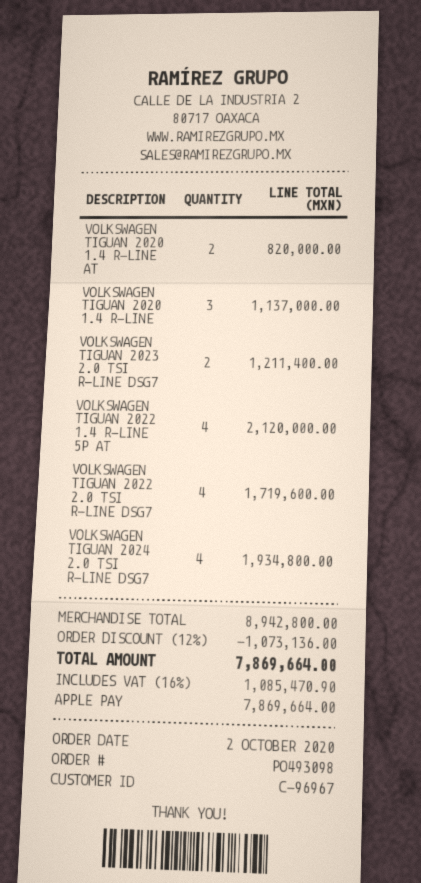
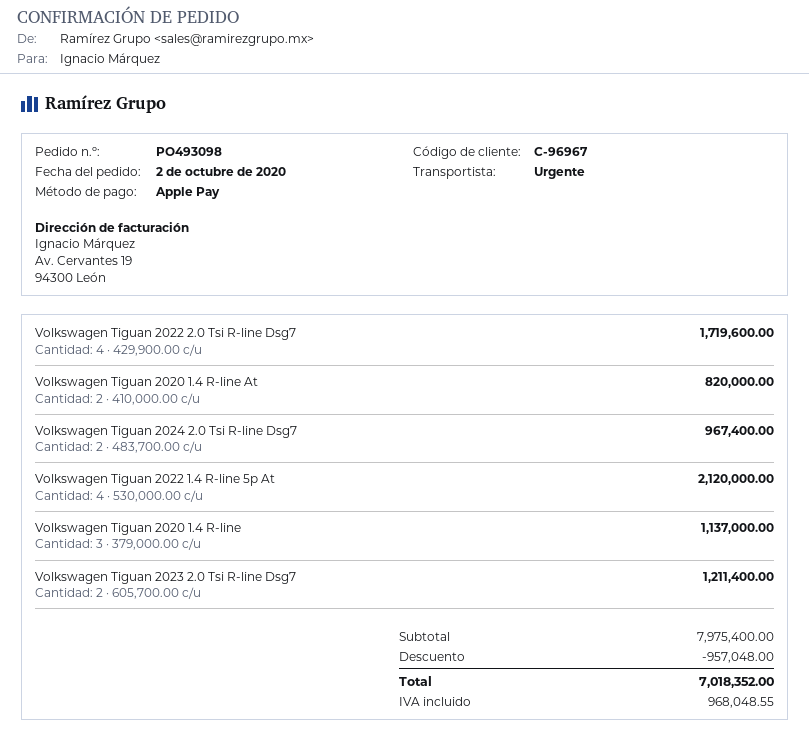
VOLKSWAGEN TIGUAN 2024 2.0 TSI R-LINE DSG7: 4 for 1934800.00 -> 2 for 967400.00
subtotal: 8942800.00 -> 7975400.00
discount: 1073136.00 -> 957048.00
tax: 1085470.90 -> 968048.55
total: 7869664.00 -> 7018352.00

